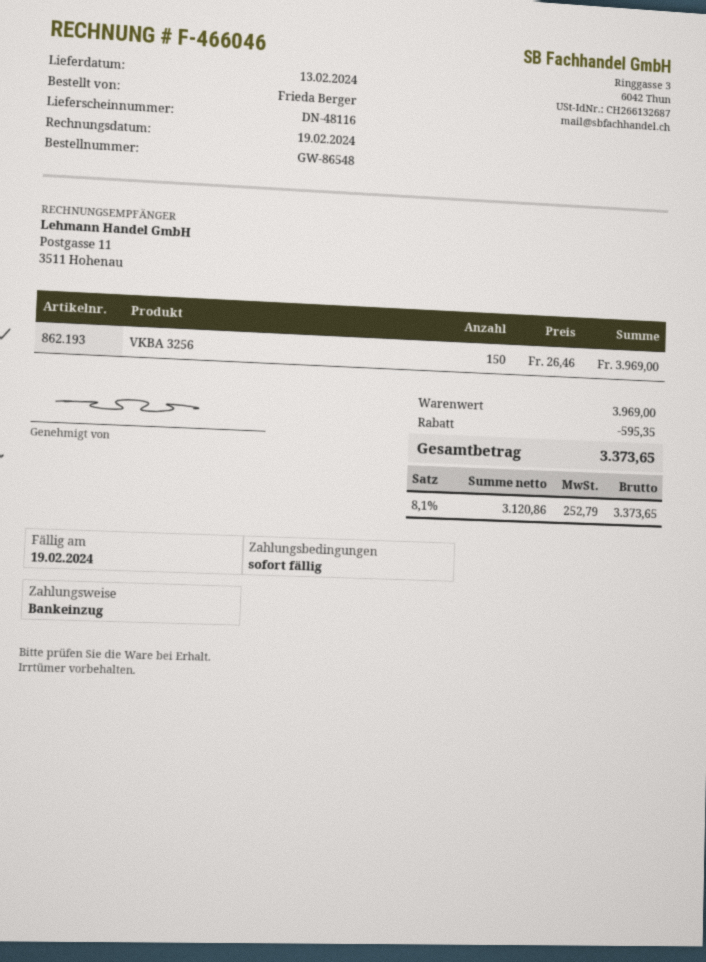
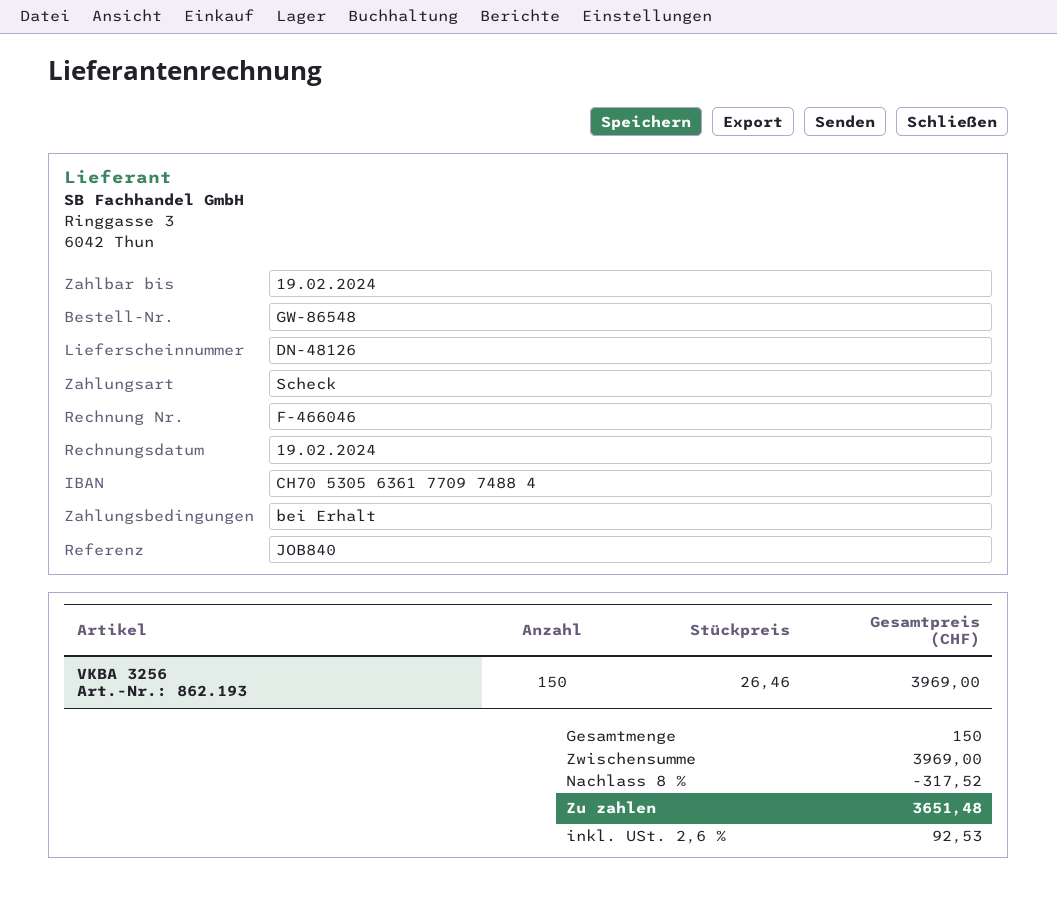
delivery note number: DN-48116 -> DN-48126
payment method: direct debit -> cheque
discount: 595.35 -> 317.52
tax: 8.1% = 252.79 -> 2.6% = 92.53
total: 3373.65 -> 3651.48

